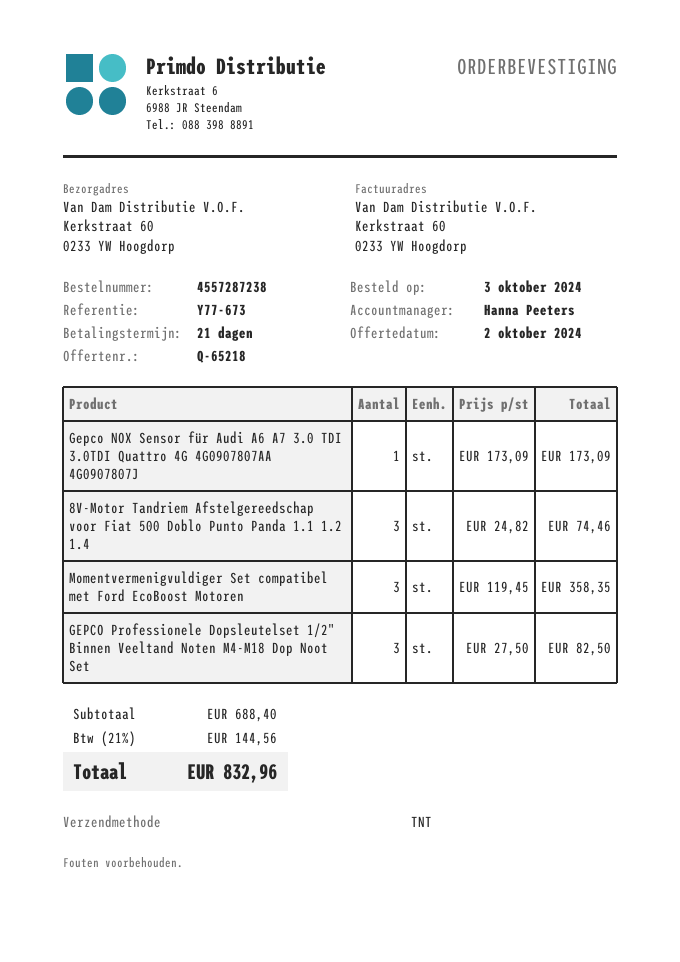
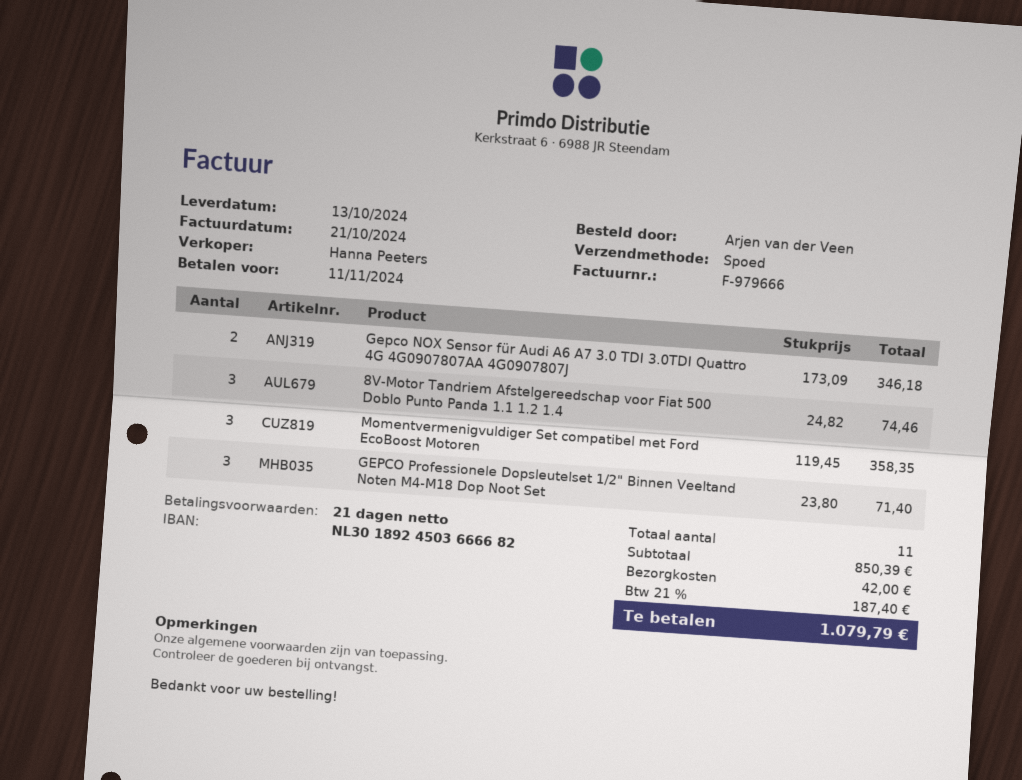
shipping method: TNT -> express
Gepco NOX Sensor für Audi A6 A7 3.0 TDI 3.0TDI Quattro 4G 4G0907807AA 4G0907807J: 1 x 173.09 = 173.09 -> 2 x 173.09 = 346.18
GEPCO Professionele Dopsleutelset 1/2" Binnen Veeltand Noten M4-M18 Dop Noot Set: 3 x 27.50 = 82.50 -> 3 x 23.80 = 71.40
subtotal: 688.40 -> 850.39
shipping: none -> 42.00
tax: 21% = 144.56 -> 21% = 187.40
total: 832.96 -> 1079.79

